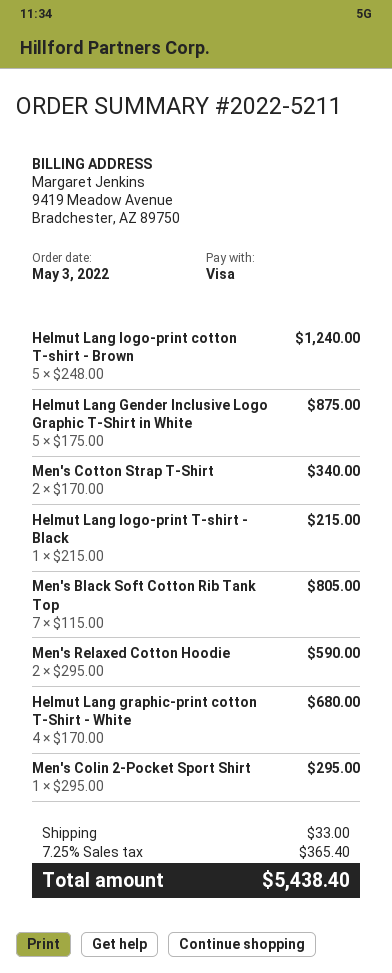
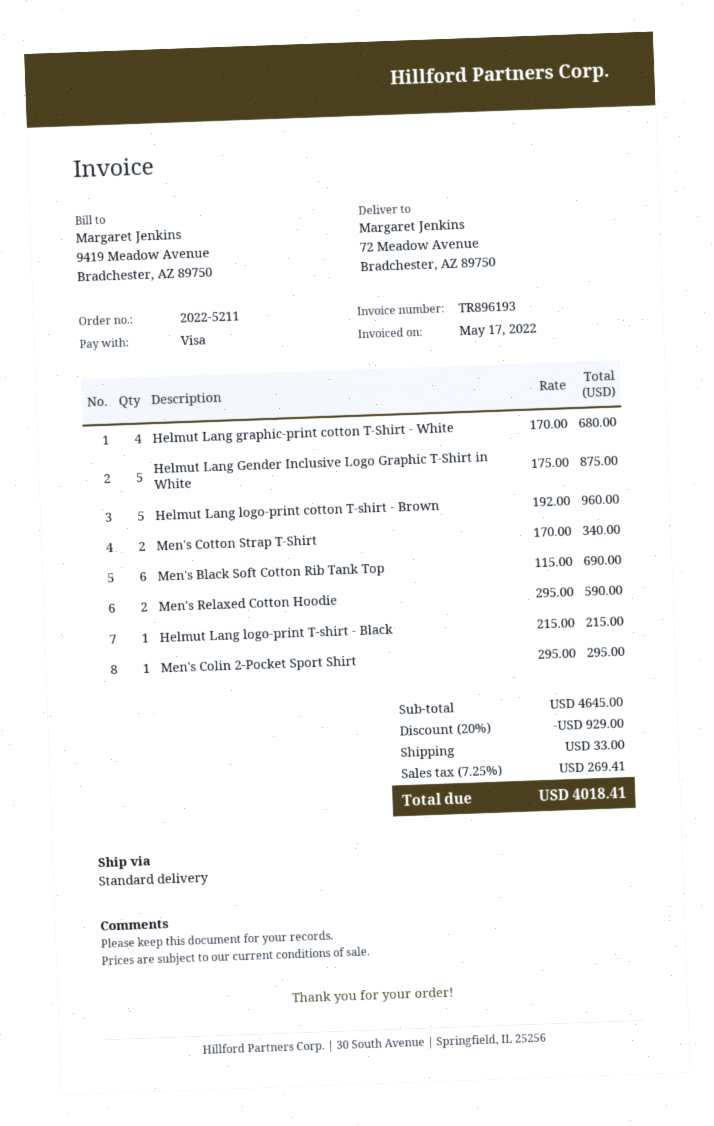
Helmut Lang logo-print cotton T-shirt - Brown: 5 x 248.00 = 1240.00 -> 5 x 192.00 = 960.00
Men's Black Soft Cotton Rib Tank Top: 7 x 115.00 = 805.00 -> 6 x 115.00 = 690.00
discount: none -> 20% = 929.00
tax: 7.25% = 365.40 -> 7.25% = 269.41
total: 5438.40 -> 4018.41

